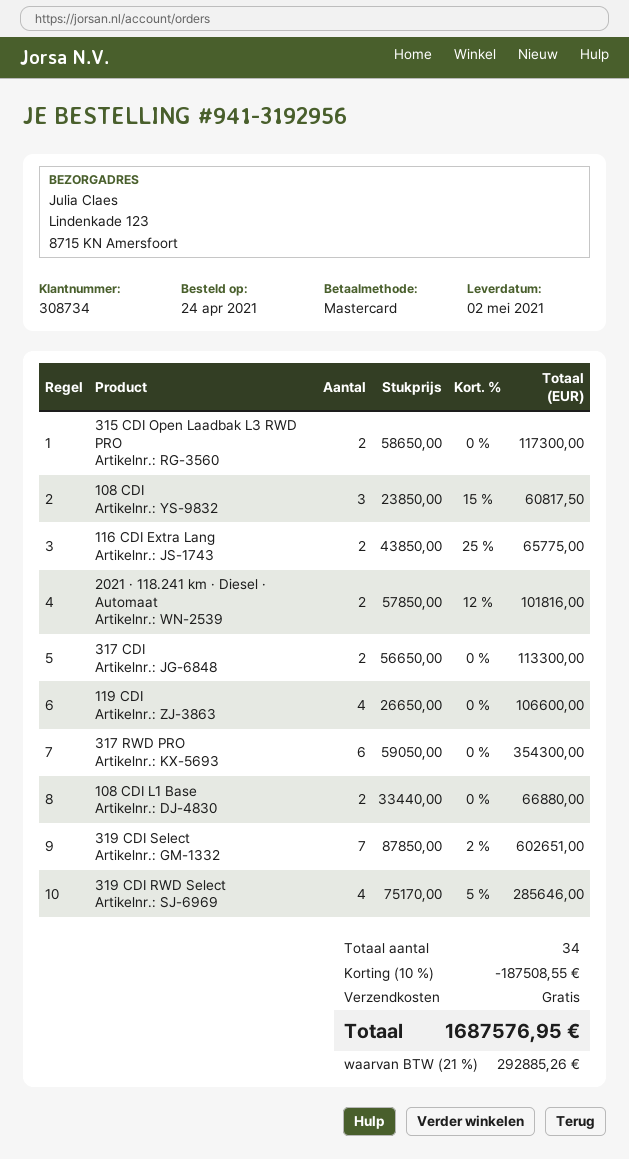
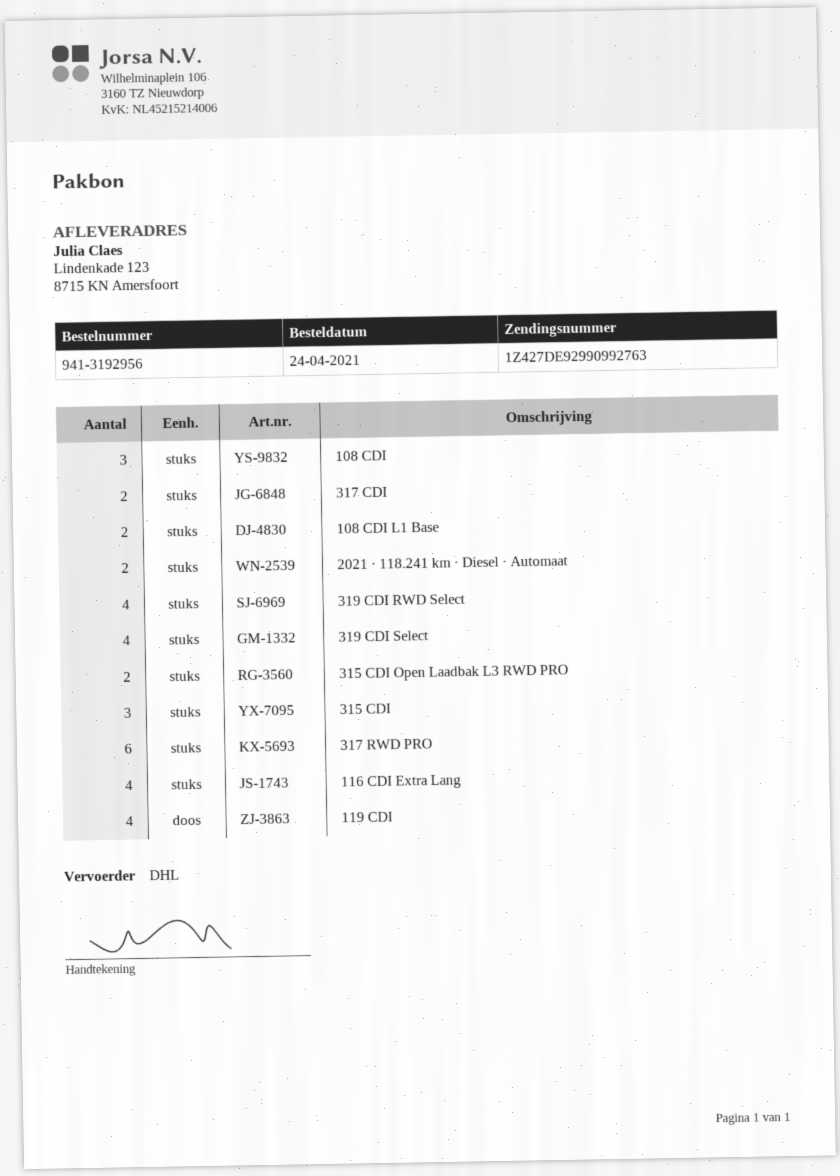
116 CDI Extra Lang: 2 -> 4
319 CDI Select: 7 -> 4
315 CDI: none -> 3

